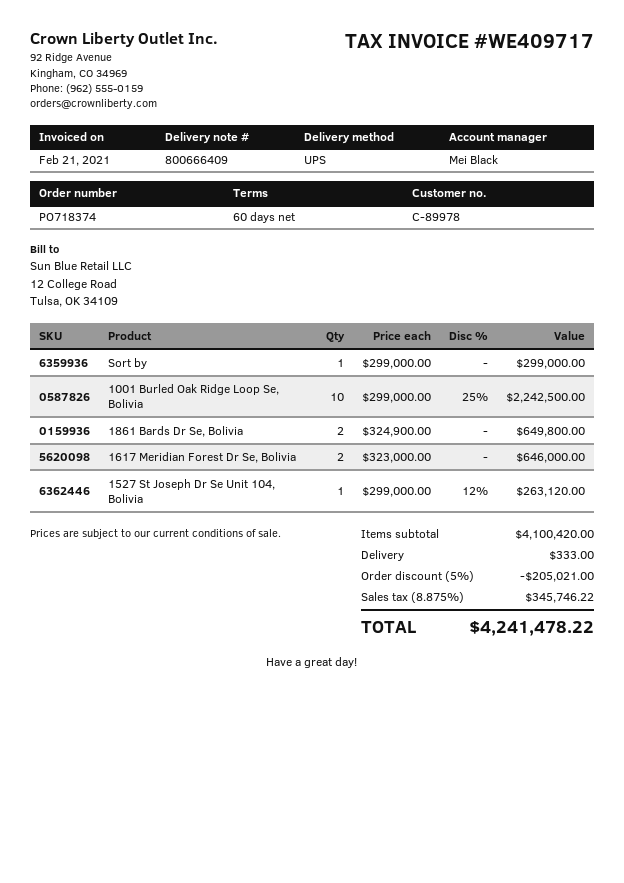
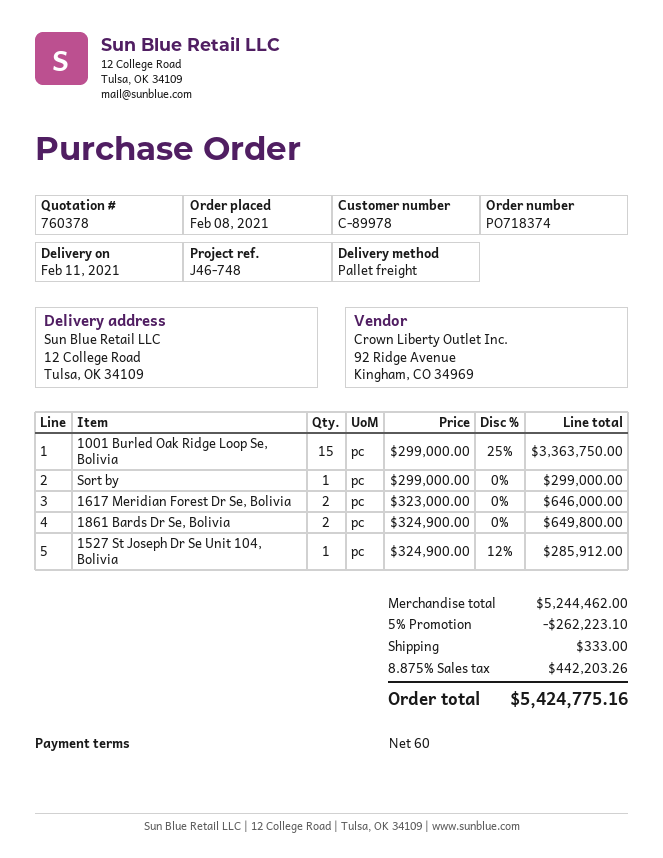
shipping method: UPS -> pallet freight
1001 Burled Oak Ridge Loop Se, Bolivia: 10 x 299000.00 - 25% = 2242500.00 -> 15 x 299000.00 - 25% = 3363750.00
1527 St Joseph Dr Se Unit 104, Bolivia: 1 x 299000.00 - 12% = 263120.00 -> 1 x 324900.00 - 12% = 285912.00
subtotal: 4100420.00 -> 5244462.00
discount: 5% = 205021.00 -> 5% = 262223.10
tax: 8.875% = 345746.22 -> 8.875% = 442203.26
total: 4241478.22 -> 5424775.16

